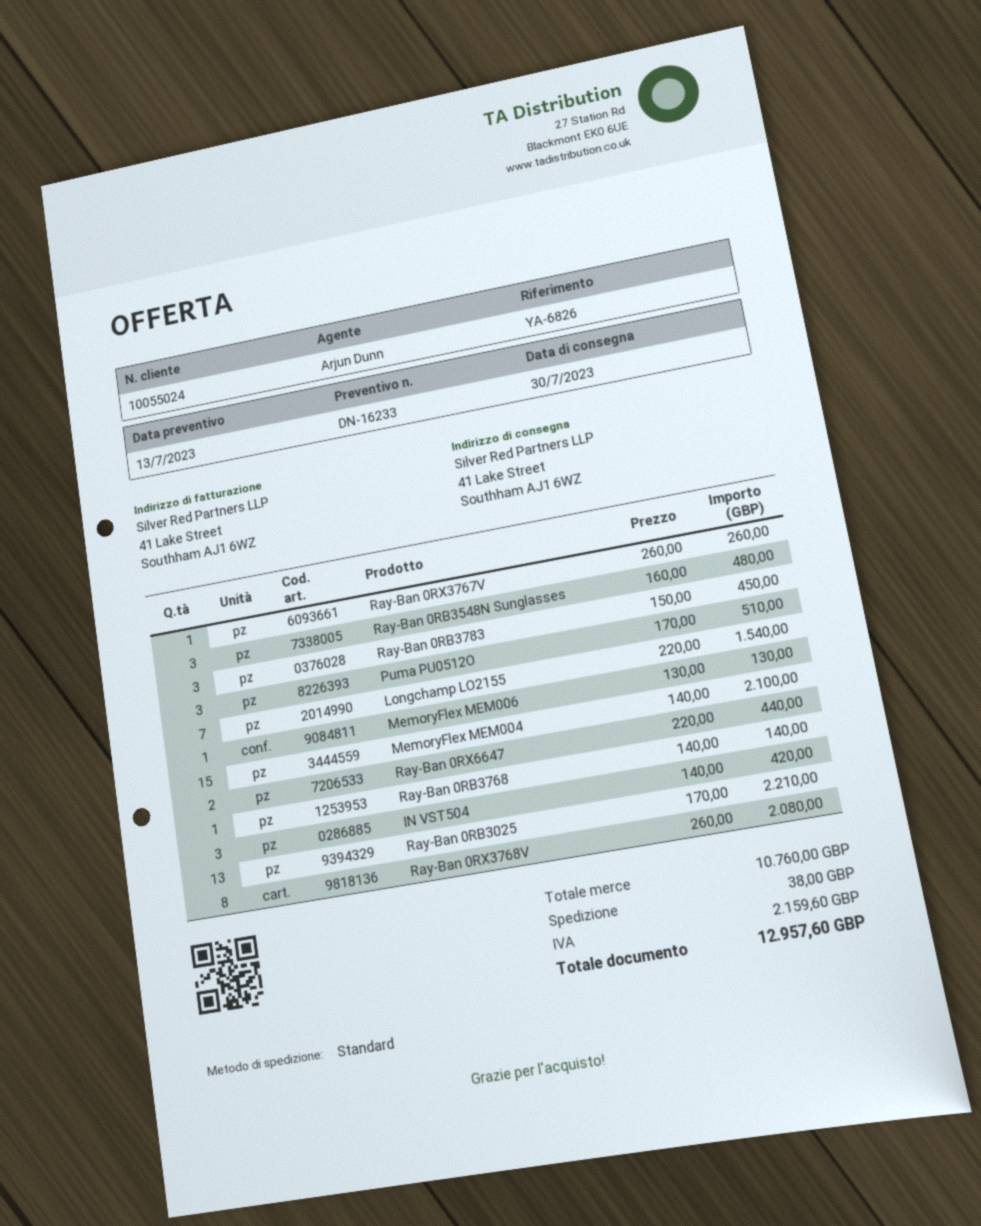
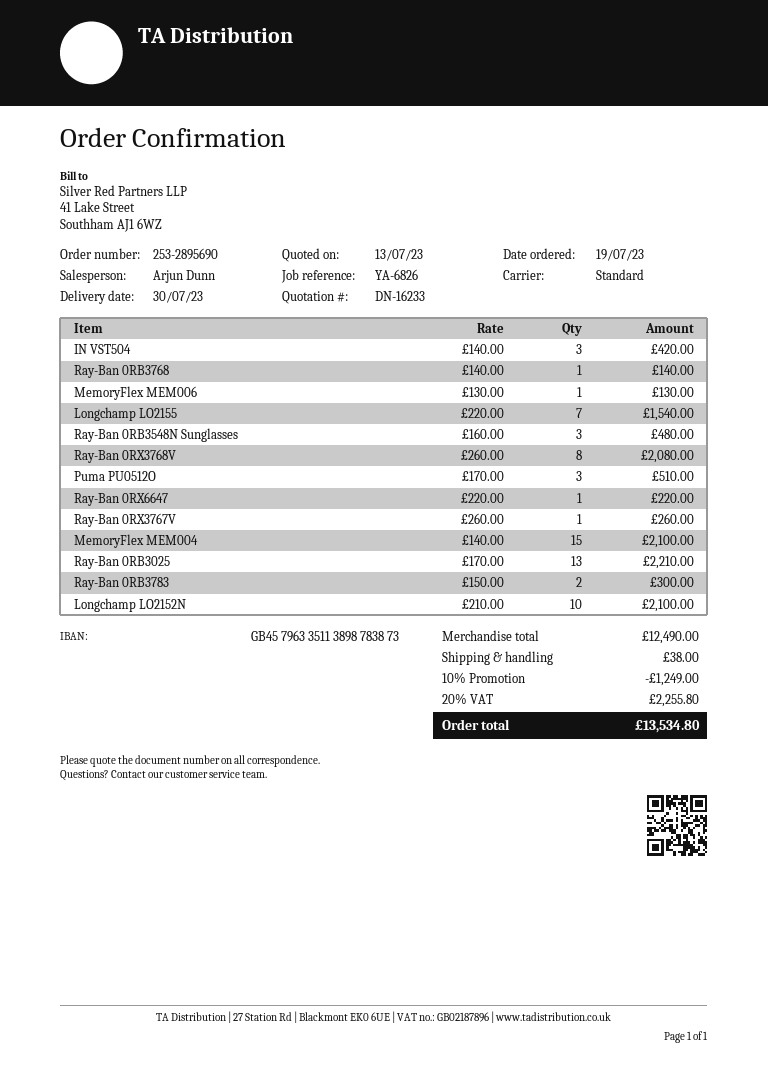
Ray-Ban 0RB3783: 3 x 150.00 = 450.00 -> 2 x 150.00 = 300.00
Ray-Ban 0RX6647: 2 x 220.00 = 440.00 -> 1 x 220.00 = 220.00
Longchamp LO2152N: none -> 10 x 210.00 = 2100.00
subtotal: 10760.00 -> 12490.00
discount: none -> 10% = 1249.00
tax: 2159.60 -> 2255.80
total: 12957.60 -> 13534.80

